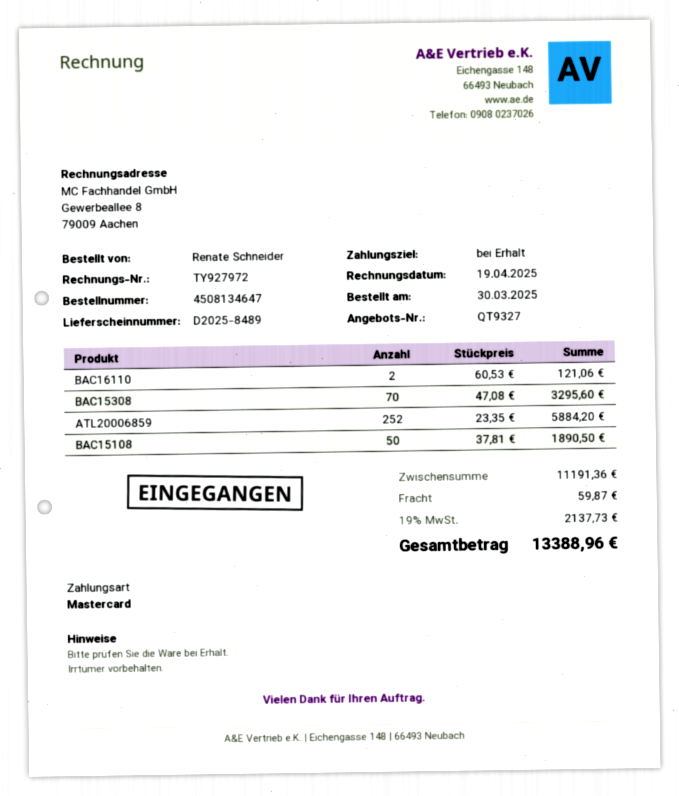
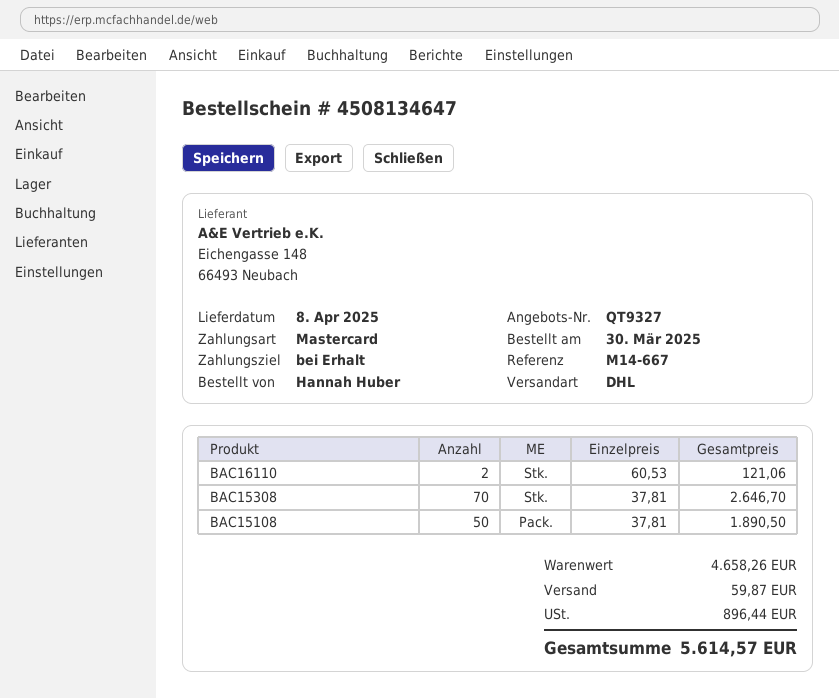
ordered by: Renate Schneider -> Hannah Huber
BAC15308: 70 x 47.08 = 3295.60 -> 70 x 37.81 = 2646.70
ATL20006859: 252 x 23.35 = 5884.20 -> none
subtotal: 11191.36 -> 4658.26
tax: 2137.73 -> 896.44
total: 13388.96 -> 5614.57

